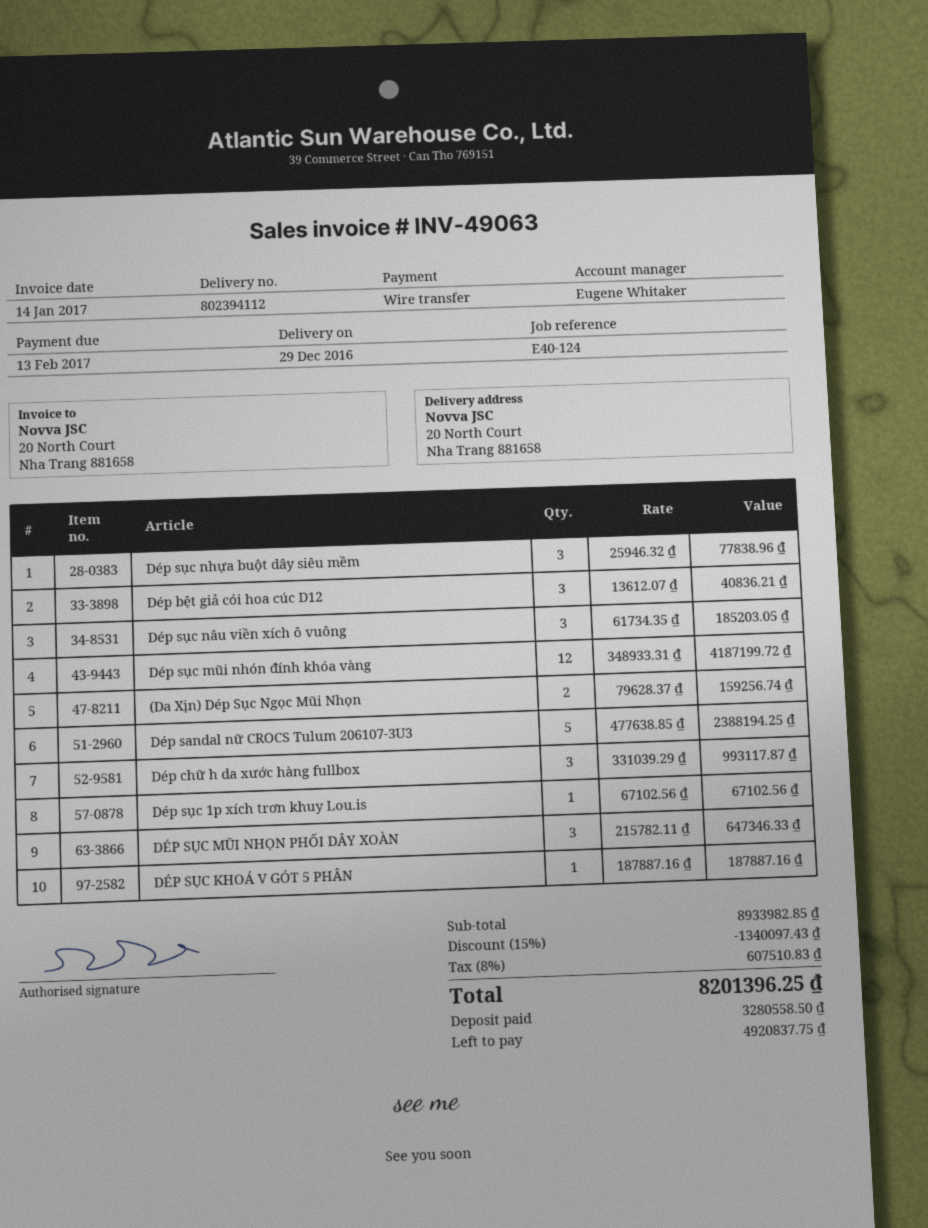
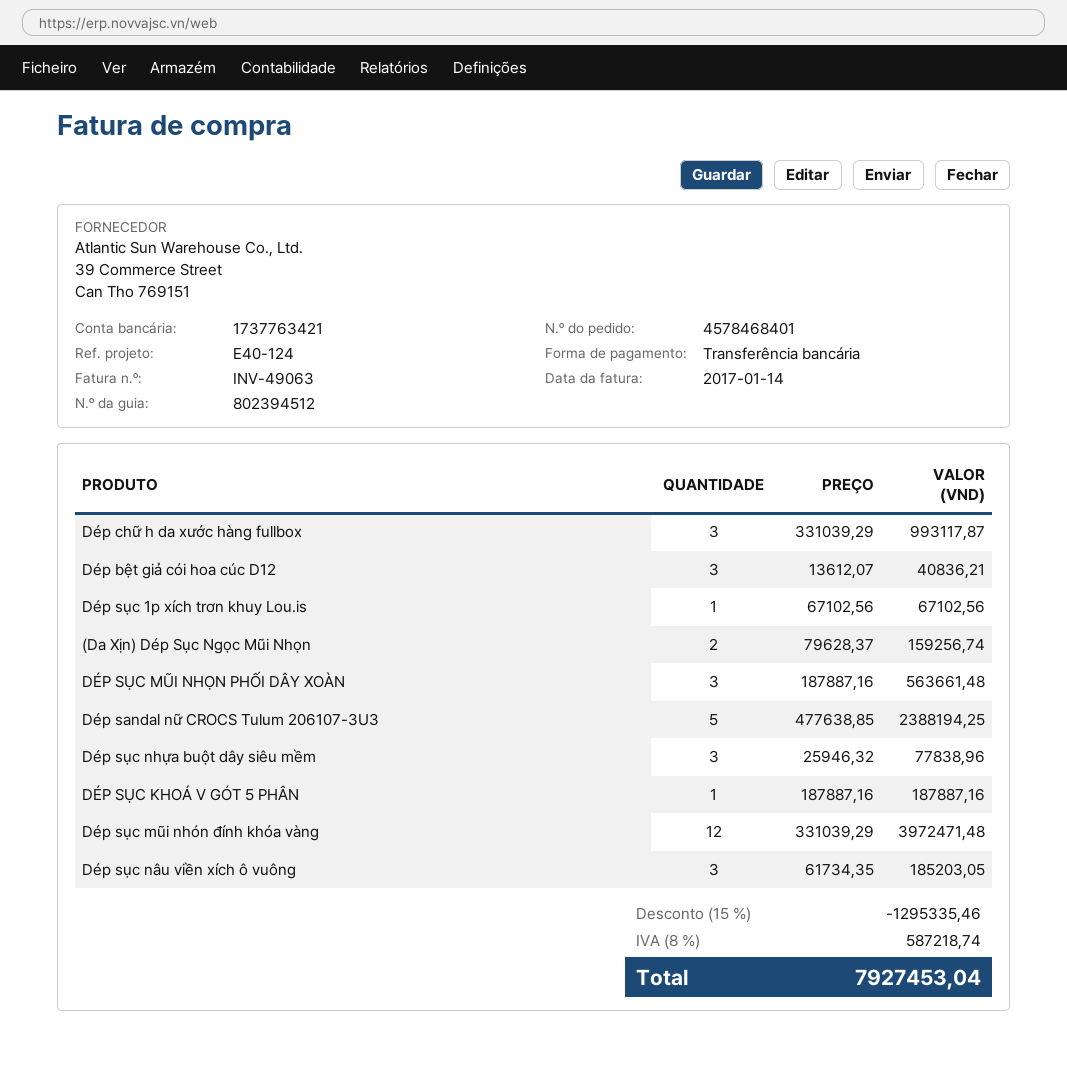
delivery note number: 802394112 -> 802394512
Dép sục mũi nhón đính khóa vàng: 12 x 348933.31 = 4187199.72 -> 12 x 331039.29 = 3972471.48
DÉP SỤC MŨI NHỌN PHỐI DÂY XOÀN: 3 x 215782.11 = 647346.33 -> 3 x 187887.16 = 563661.48
discount: 15% = 1340097.43 -> 15% = 1295335.46
tax: 8% = 607510.83 -> 8% = 587218.74
total: 8201396.25 -> 7927453.04

